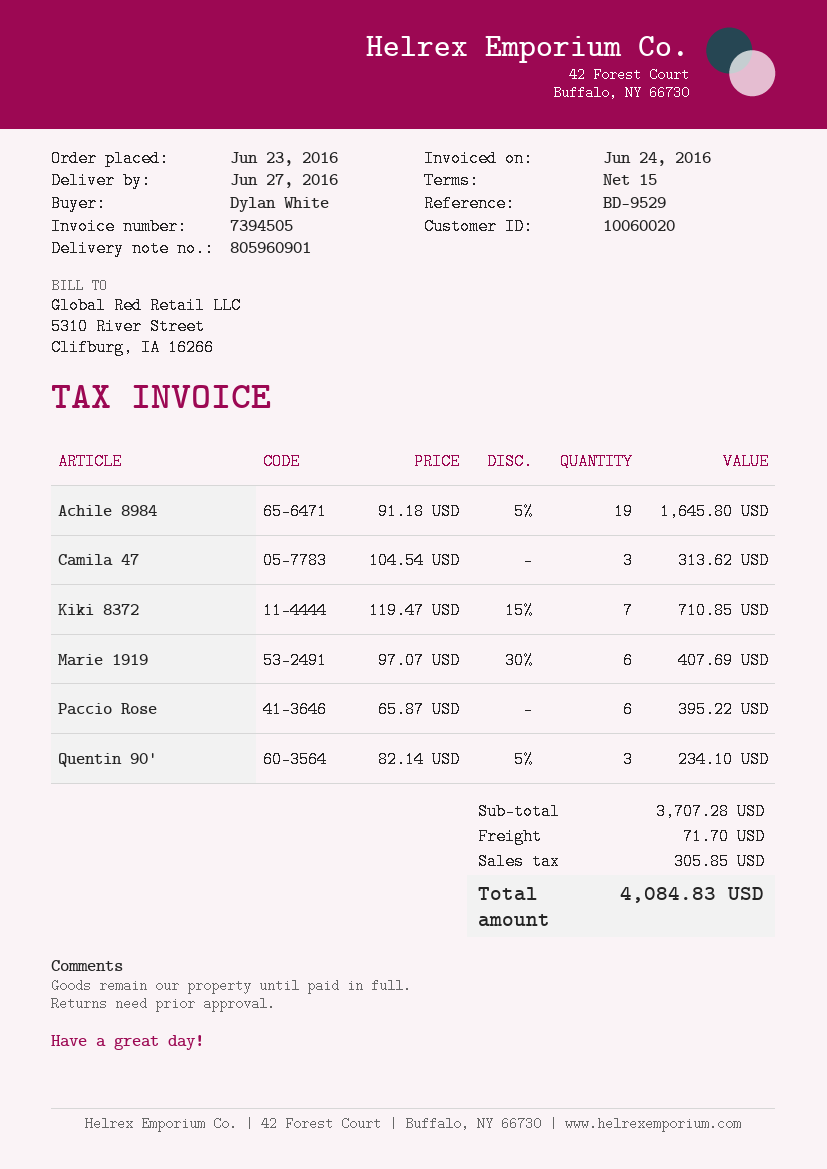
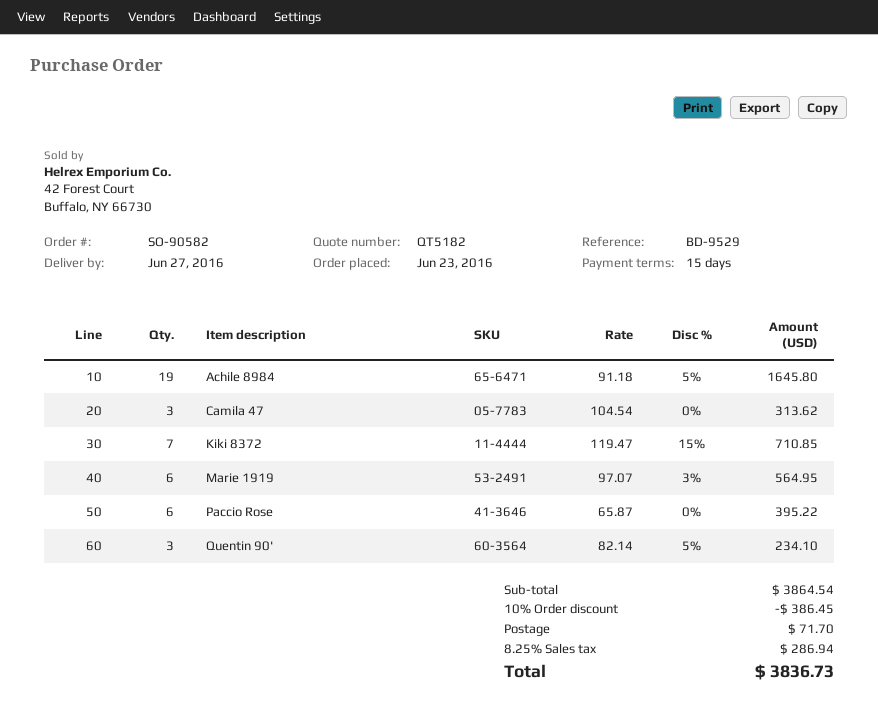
Marie 1919: 6 x 97.07 - 30% = 407.69 -> 6 x 97.07 - 3% = 564.95
subtotal: 3707.28 -> 3864.54
discount: none -> 10% = 386.45
tax: 305.85 -> 286.94
total: 4084.83 -> 3836.73

